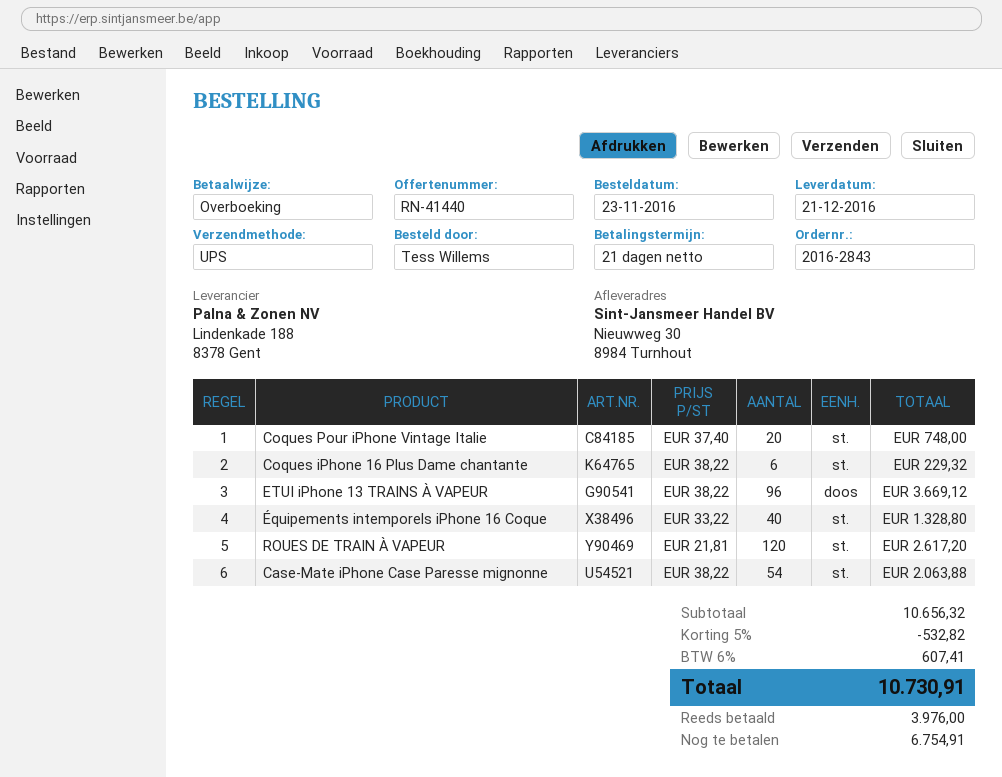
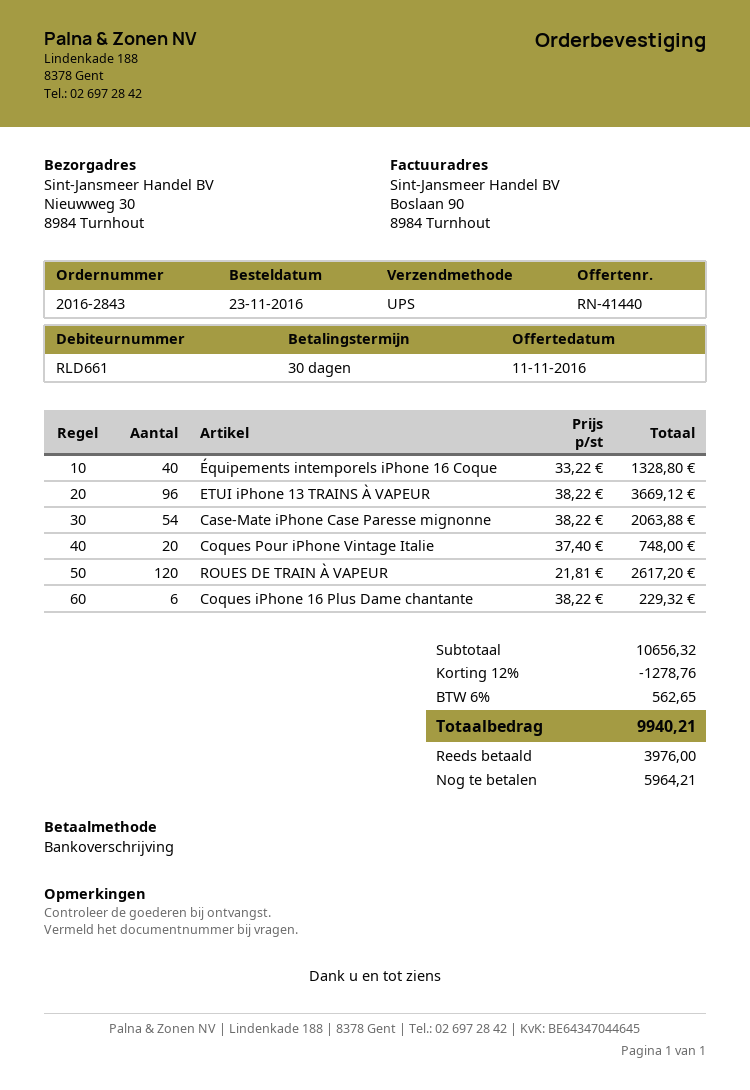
payment terms: 21 days -> 30 days
discount: 5% = 532.82 -> 12% = 1278.76
tax: 6% = 607.41 -> 6% = 562.65
total: 10730.91 -> 9940.21
balance: 6754.91 -> 5964.21

